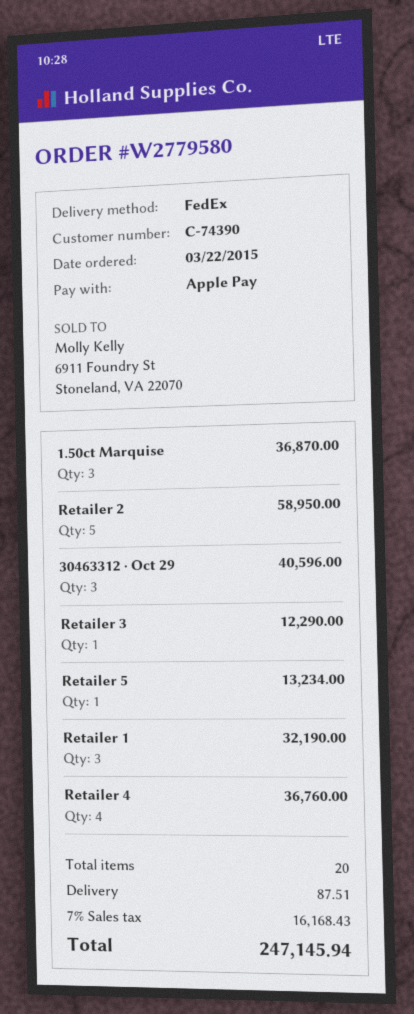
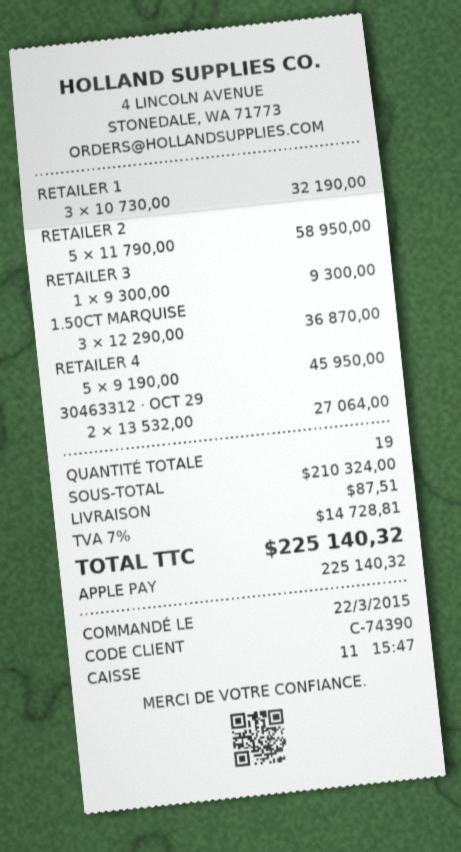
30463312 · Oct 29: 3 for 40596.00 -> 2 for 27064.00
Retailer 3: 1 for 12290.00 -> 1 for 9300.00
Retailer 5: 1 for 13234.00 -> none
Retailer 4: 4 for 36760.00 -> 5 for 45950.00
total quantity: 20 -> 19
tax: 7% = 16168.43 -> 7% = 14728.81
total: 247145.94 -> 225140.32

